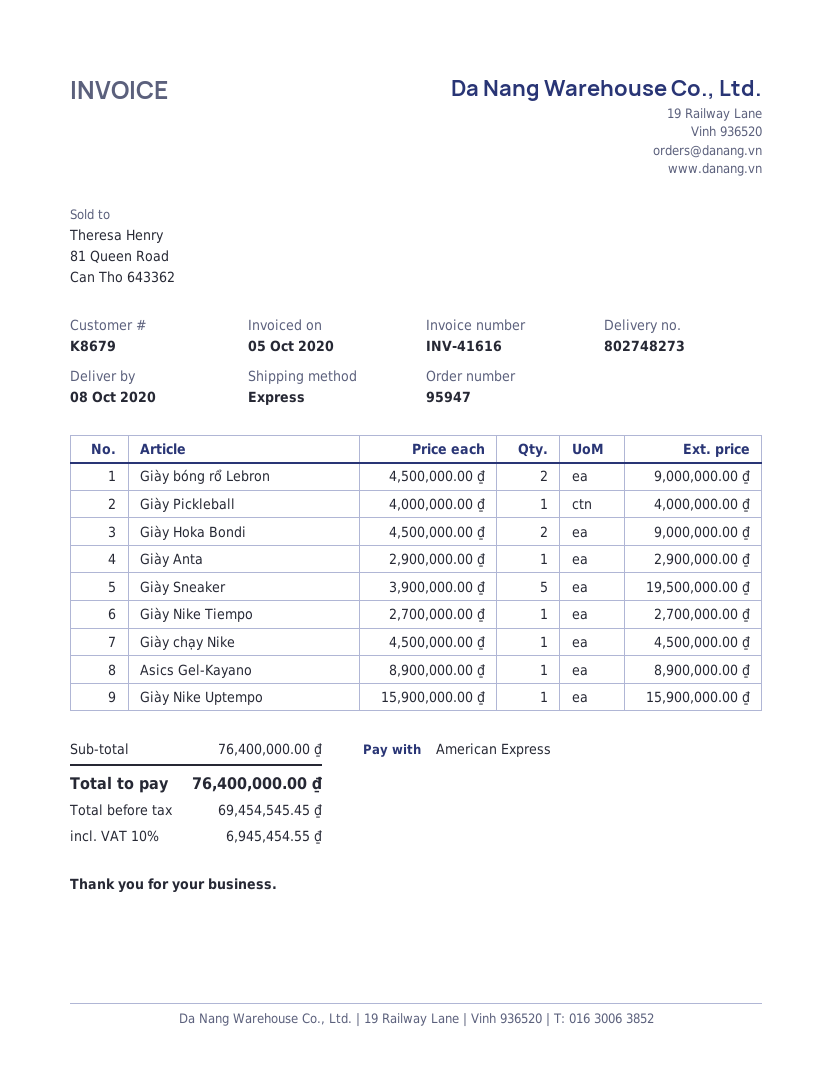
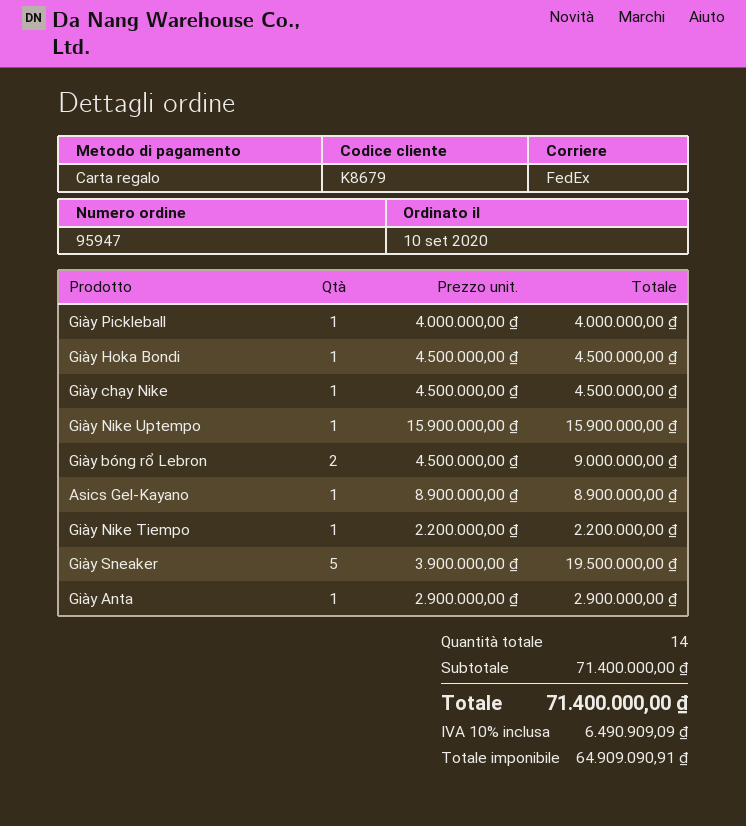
payment method: American Express -> gift card
shipping method: express -> FedEx
Giày Hoka Bondi: 2 x 4500000.00 = 9000000.00 -> 1 x 4500000.00 = 4500000.00
Giày Nike Tiempo: 1 x 2700000.00 = 2700000.00 -> 1 x 2200000.00 = 2200000.00
subtotal: 76400000.00 -> 71400000.00
net: 69454545.45 -> 64909090.91
tax: 10% = 6945454.55 -> 10% = 6490909.09
total: 76400000.00 -> 71400000.00

